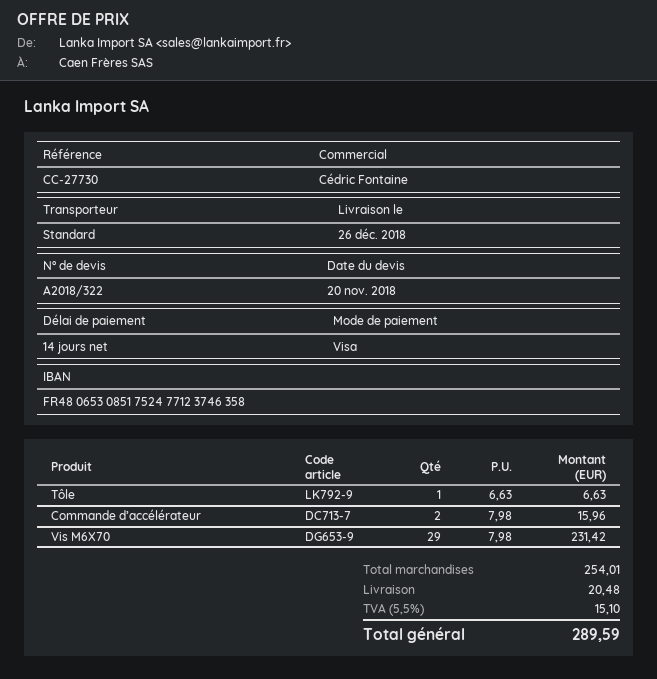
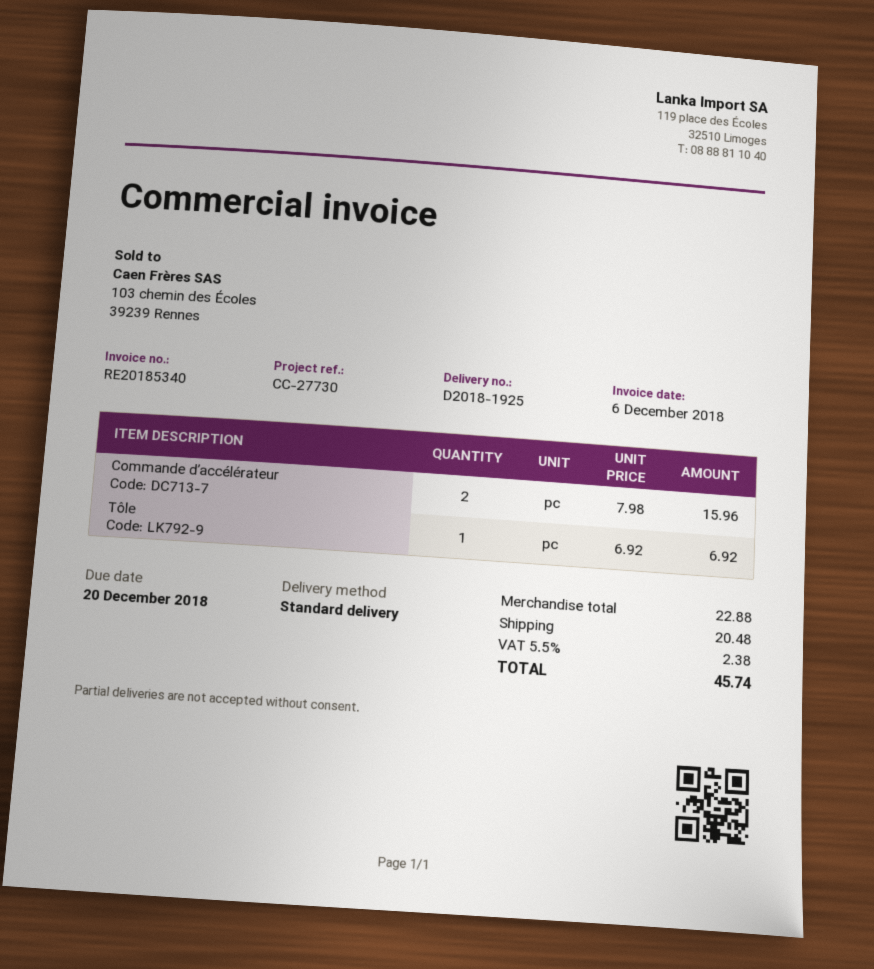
Tôle: 1 x 6.63 = 6.63 -> 1 x 6.92 = 6.92
Vis M6X70: 29 x 7.98 = 231.42 -> none
subtotal: 254.01 -> 22.88
tax: 5.5% = 15.10 -> 5.5% = 2.38
total: 289.59 -> 45.74

